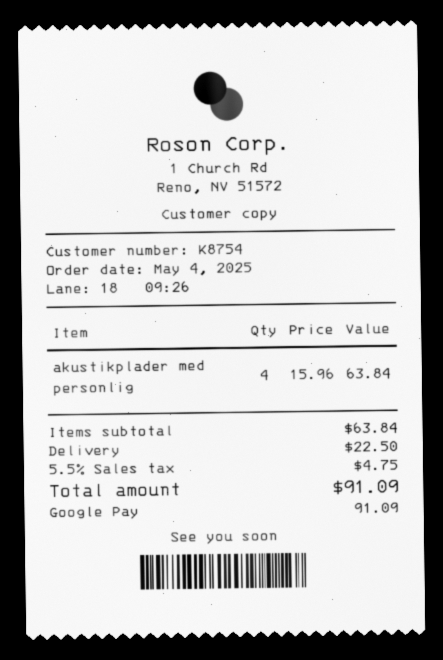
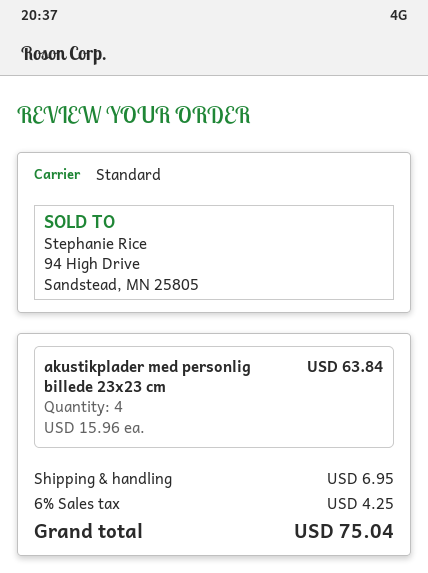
shipping: 22.50 -> 6.95
tax: 5.5% = 4.75 -> 6% = 4.25
total: 91.09 -> 75.04

